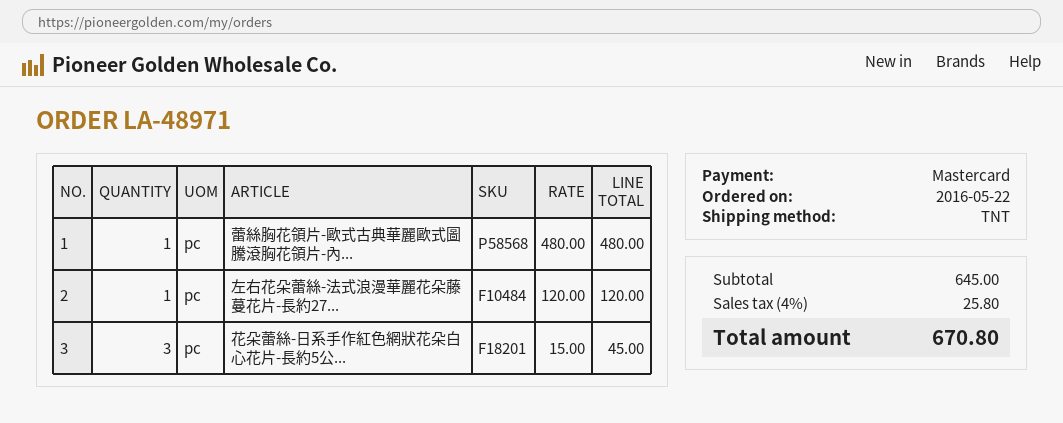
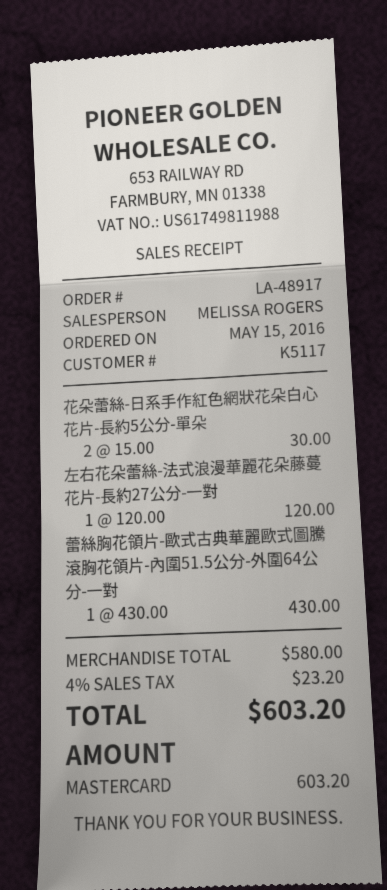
order number: LA-48971 -> LA-48917
order date: 2016-05-22 -> 2016-05-15
蕾絲胸花領片-歐式古典華麗歐式圖騰滾胸花領片-內...: 1 x 480.00 = 480.00 -> 1 x 430.00 = 430.00
花朵蕾絲-日系手作紅色網狀花朵白心花片-長約5公...: 3 x 15.00 = 45.00 -> 2 x 15.00 = 30.00
subtotal: 645.00 -> 580.00
tax: 4% = 25.80 -> 4% = 23.20
total: 670.80 -> 603.20

